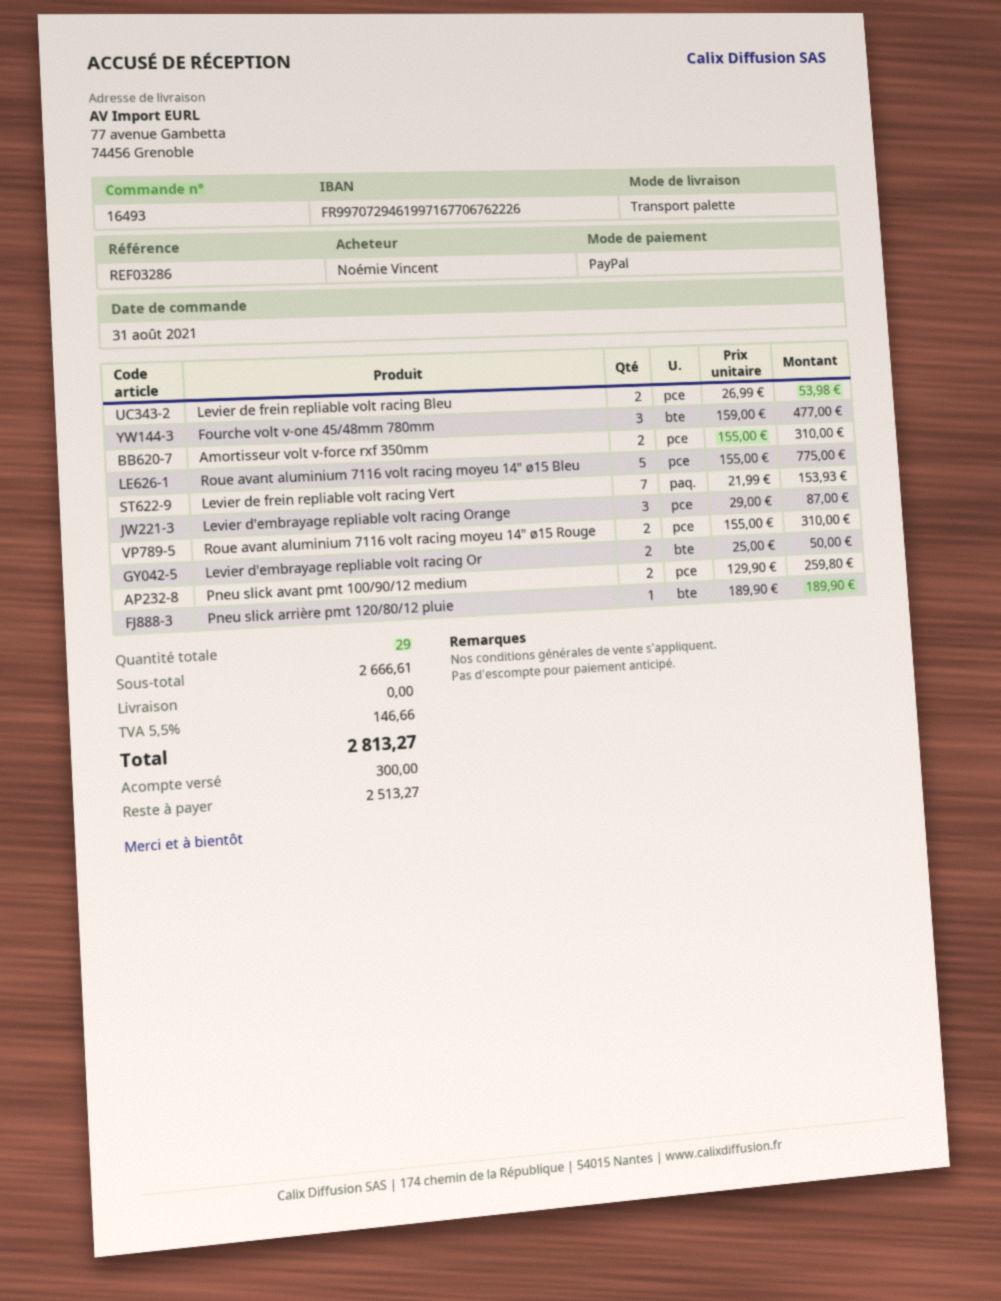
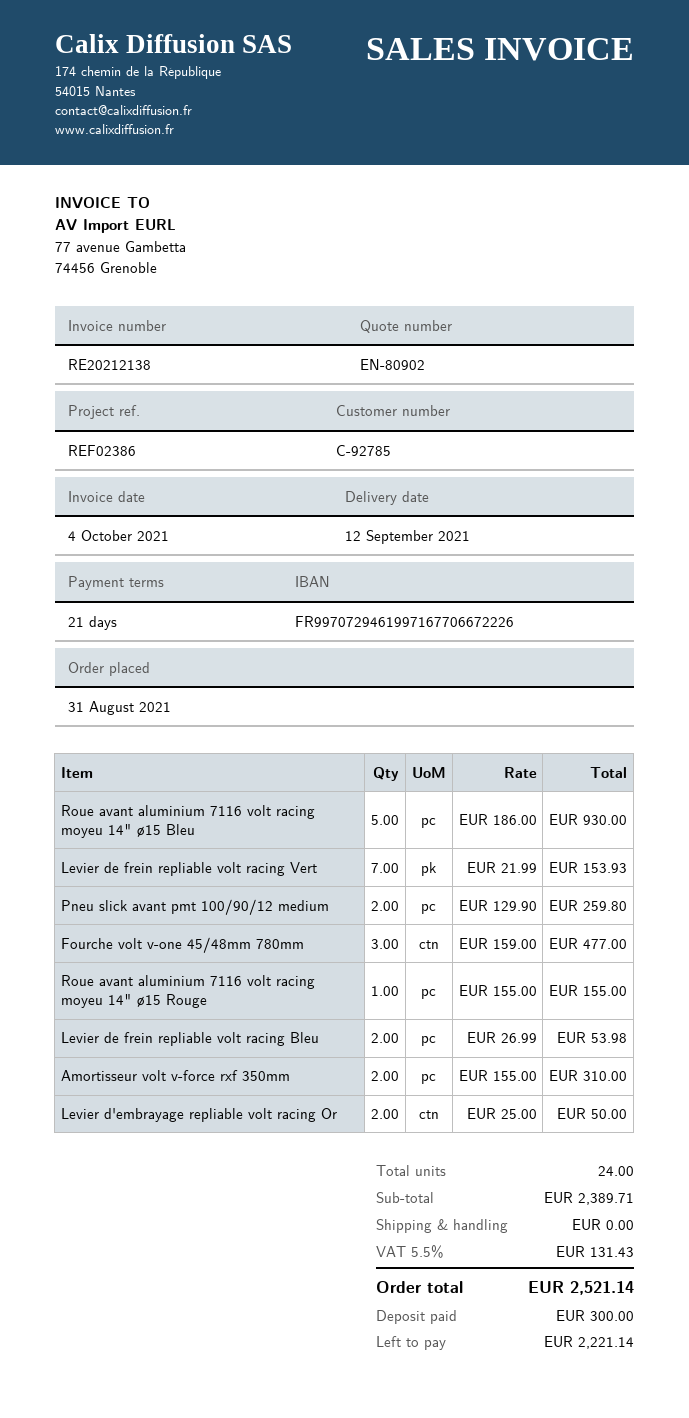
reference: REF03286 -> REF02386
bank account: FR9970729461997167706762226 -> FR9970729461997167706672226
Roue avant aluminium 7116 volt racing moyeu 14" ø15 Bleu: 5 x 155.00 = 775.00 -> 5 x 186.00 = 930.00
Levier d'embrayage repliable volt racing Orange: 3 x 29.00 = 87.00 -> none
Roue avant aluminium 7116 volt racing moyeu 14" ø15 Rouge: 2 x 155.00 = 310.00 -> 1 x 155.00 = 155.00
Pneu slick arrière pmt 120/80/12 pluie: 1 x 189.90 = 189.90 -> none
total quantity: 29 -> 24
subtotal: 2666.61 -> 2389.71
tax: 5.5% = 146.66 -> 5.5% = 131.43
total: 2813.27 -> 2521.14
balance: 2513.27 -> 2221.14

